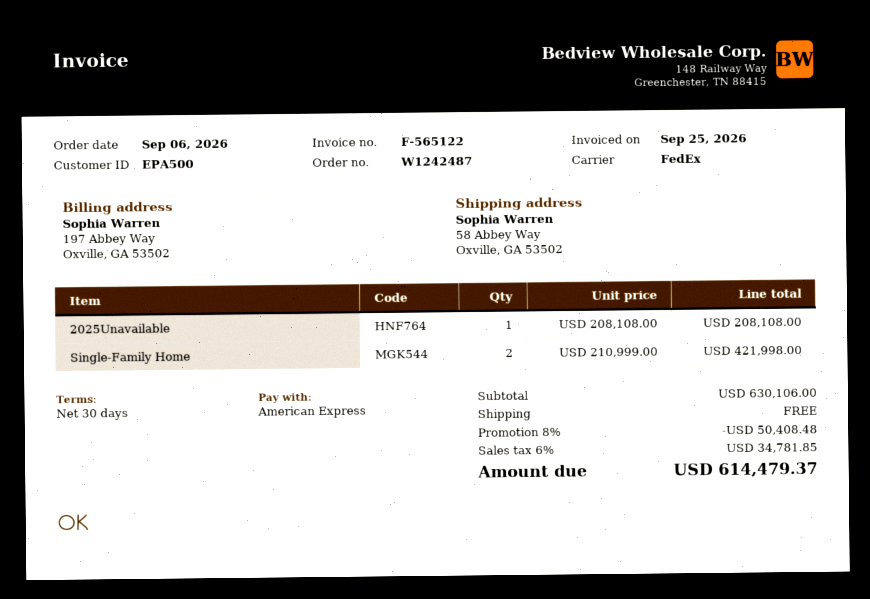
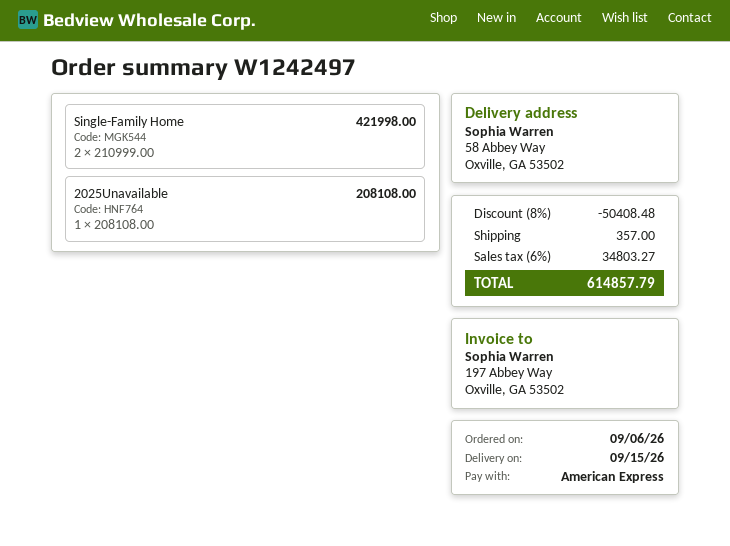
order number: W1242487 -> W1242497
shipping: 0.00 -> 357.00
tax: 6% = 34781.85 -> 6% = 34803.27
total: 614479.37 -> 614857.79

